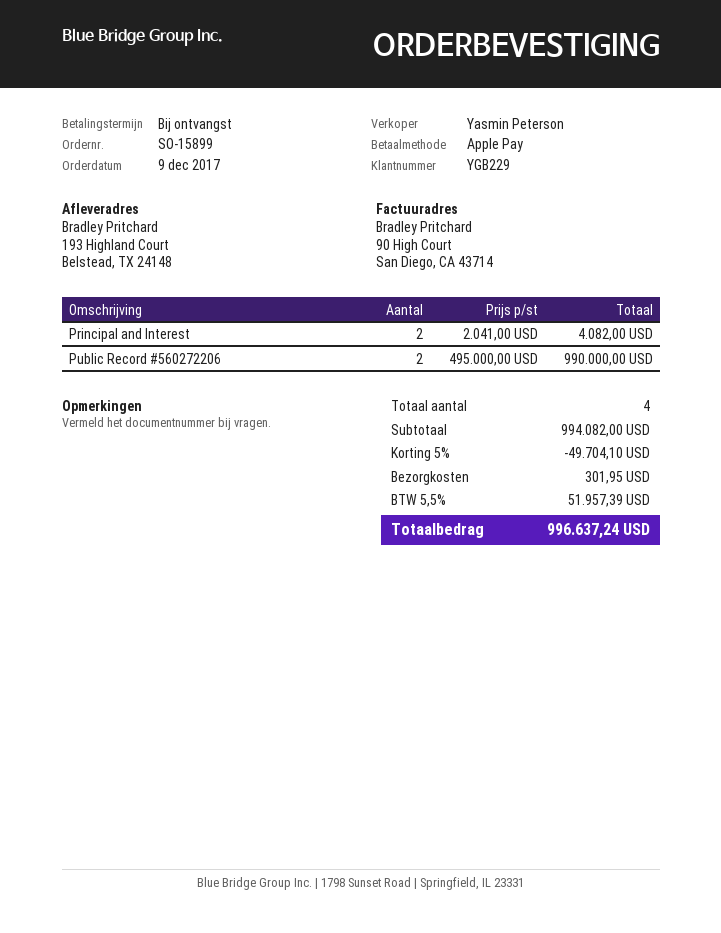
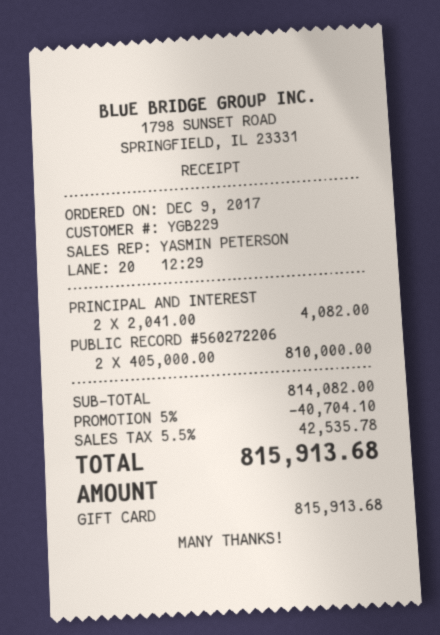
payment method: Apple Pay -> gift card
Public Record #560272206: 2 x 495000.00 = 990000.00 -> 2 x 405000.00 = 810000.00
subtotal: 994082.00 -> 814082.00
discount: 5% = 49704.10 -> 5% = 40704.10
shipping: 301.95 -> none
tax: 5.5% = 51957.39 -> 5.5% = 42535.78
total: 996637.24 -> 815913.68

